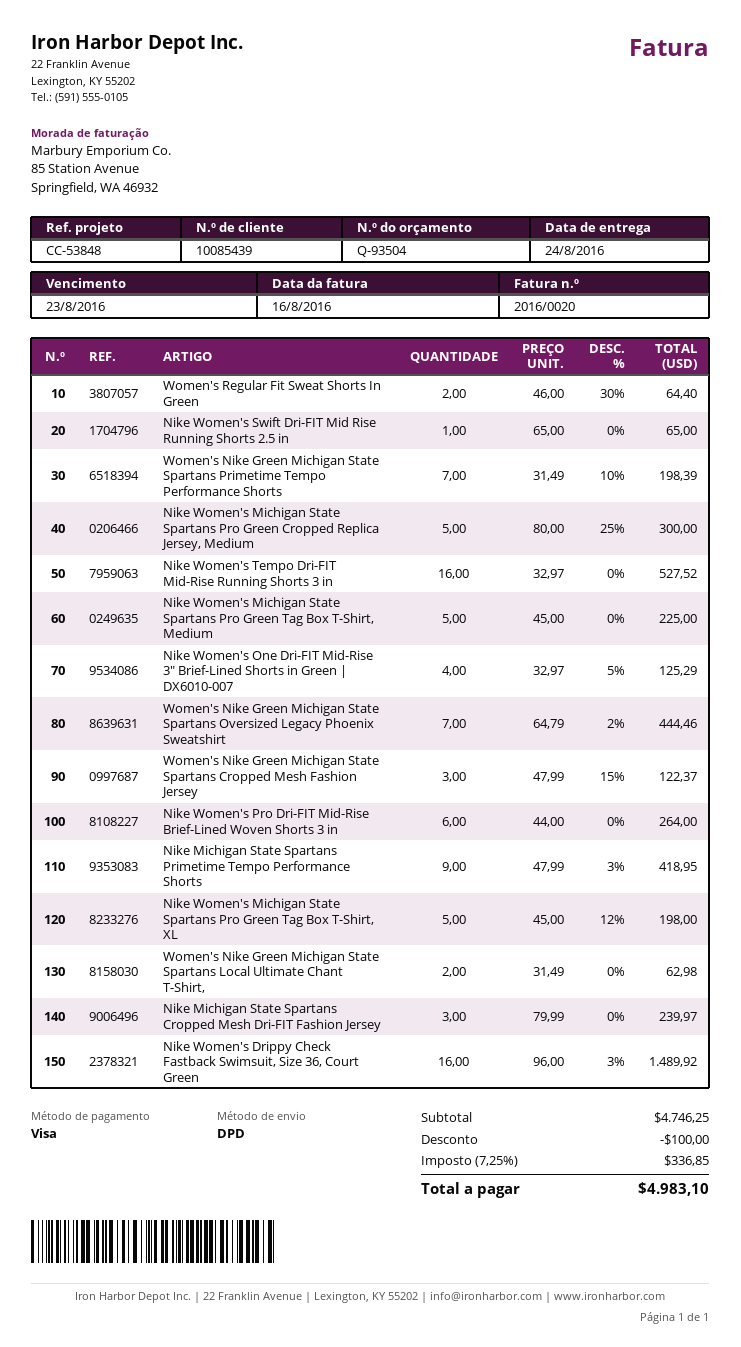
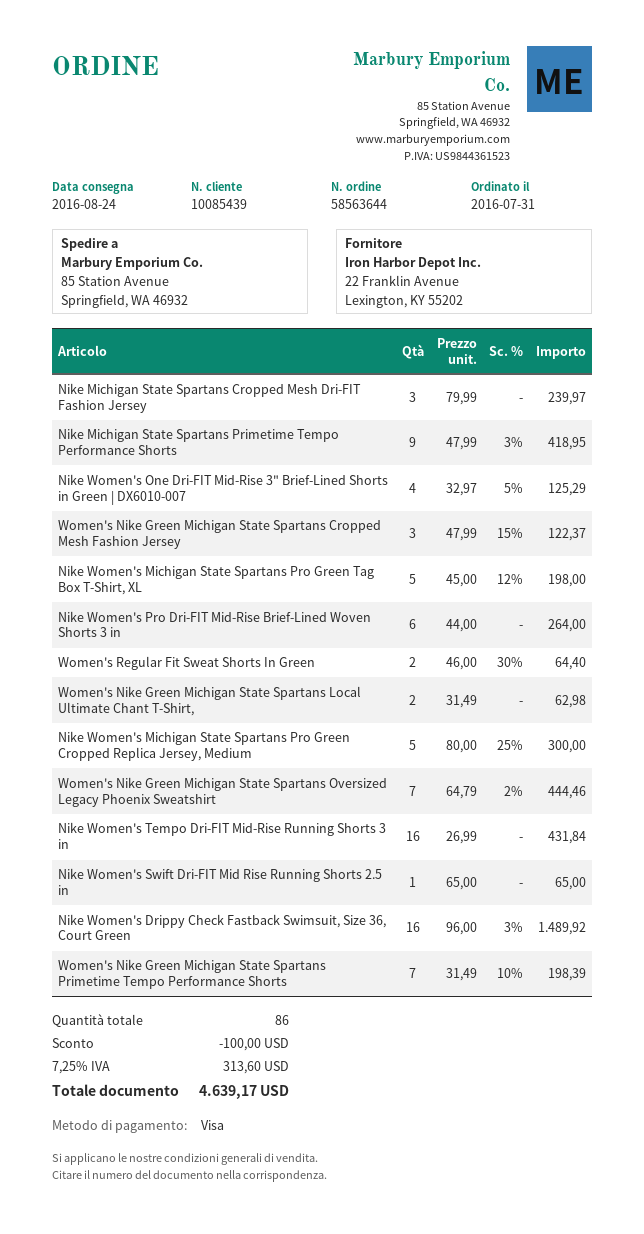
Nike Women's Tempo Dri-FIT Mid-Rise Running Shorts 3 in: 16 x 32.97 = 527.52 -> 16 x 26.99 = 431.84
Nike Women's Michigan State Spartans Pro Green Tag Box T-Shirt, Medium: 5 x 45.00 = 225.00 -> none
tax: 7.25% = 336.85 -> 7.25% = 313.60
total: 4983.10 -> 4639.17

